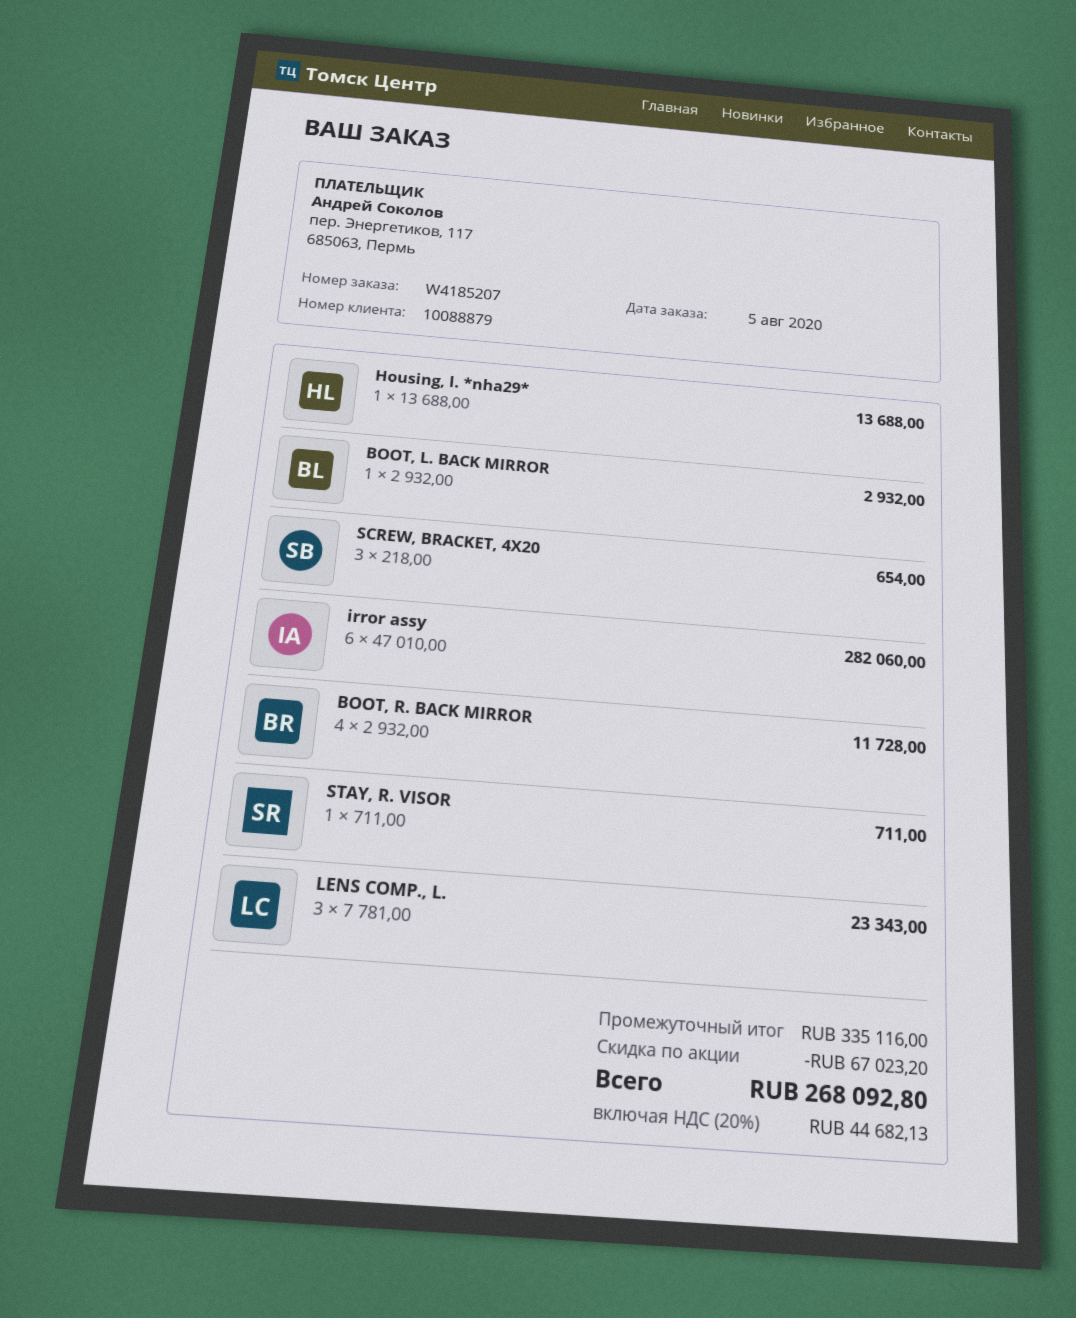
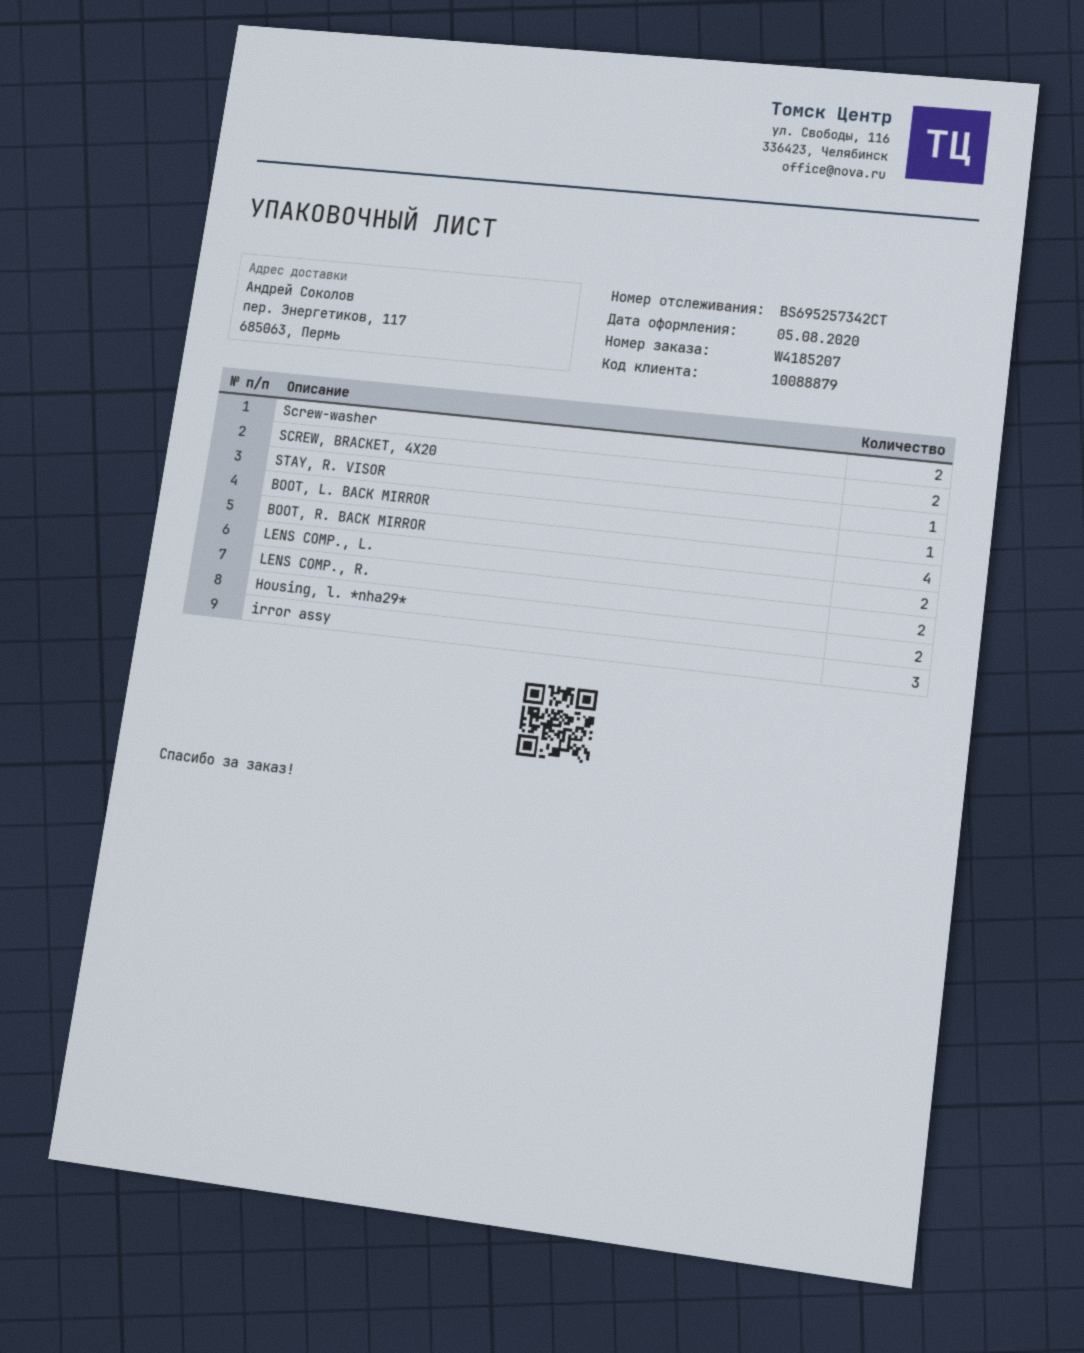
Housing, l. *nha29*: 1 -> 2
SCREW, BRACKET, 4X20: 3 -> 2
irror assy: 6 -> 3
LENS COMP., L.: 3 -> 2
Screw-washer: none -> 2
LENS COMP., R.: none -> 2

